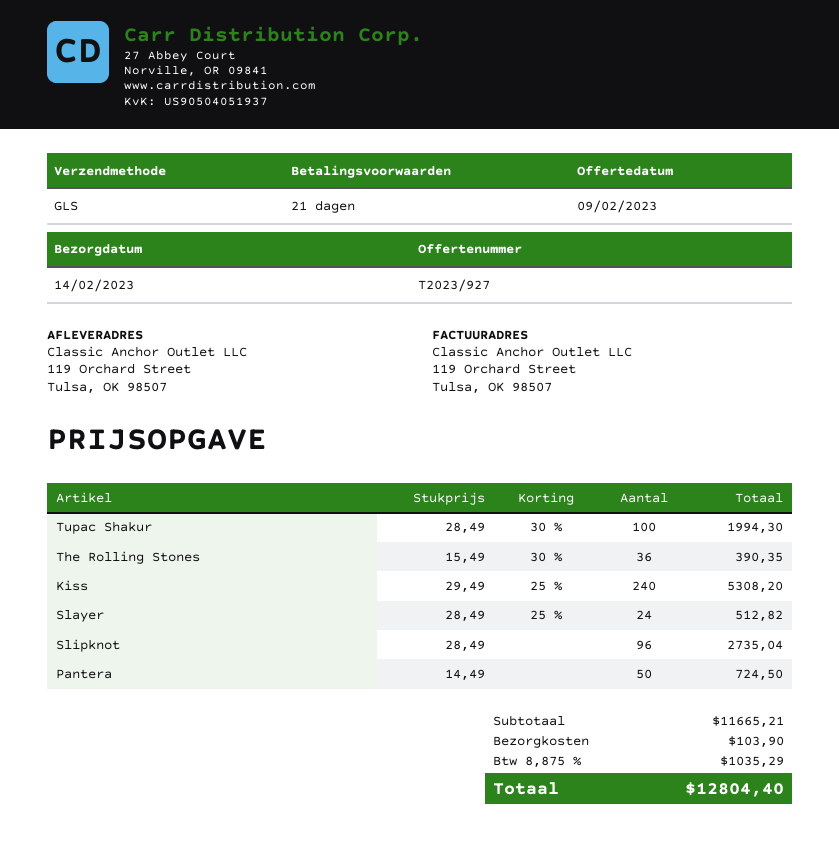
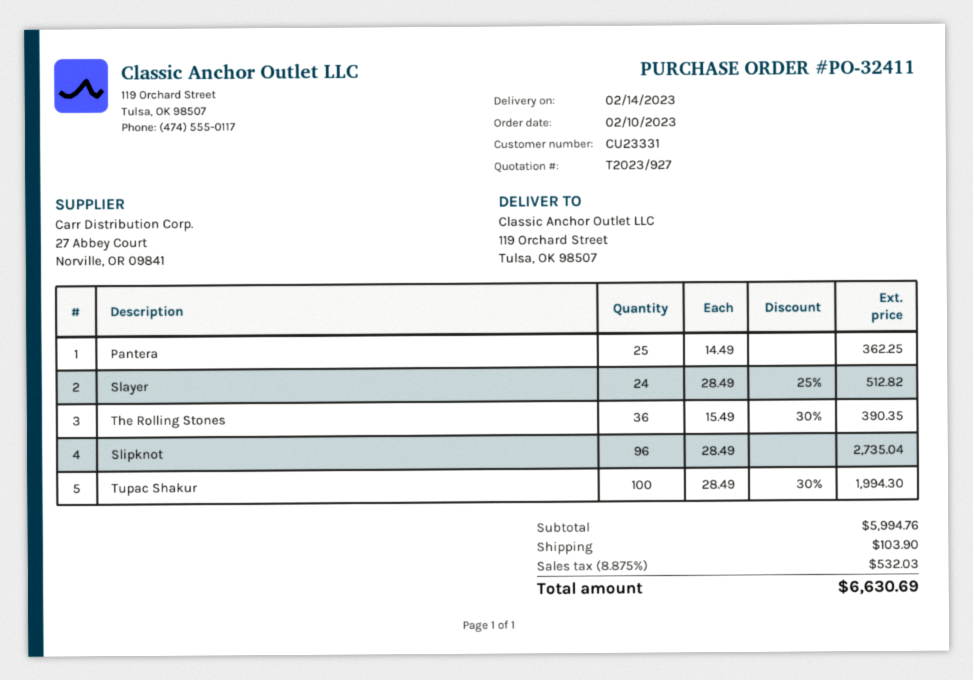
Kiss: 240 x 29.49 - 25% = 5308.20 -> none
Pantera: 50 x 14.49 = 724.50 -> 25 x 14.49 = 362.25
subtotal: 11665.21 -> 5994.76
tax: 8.875% = 1035.29 -> 8.875% = 532.03
total: 12804.40 -> 6630.69

